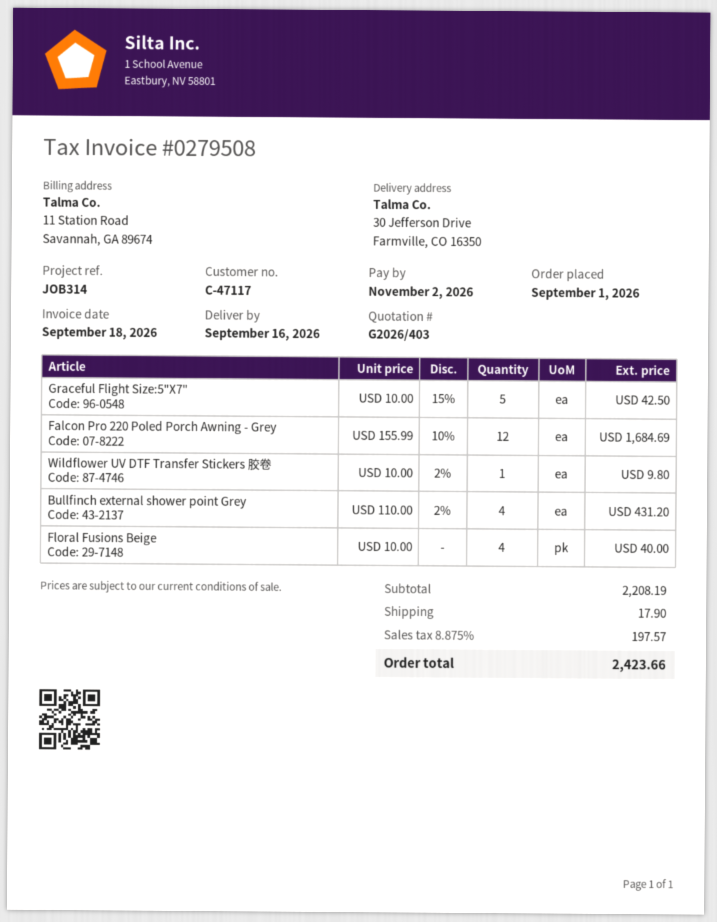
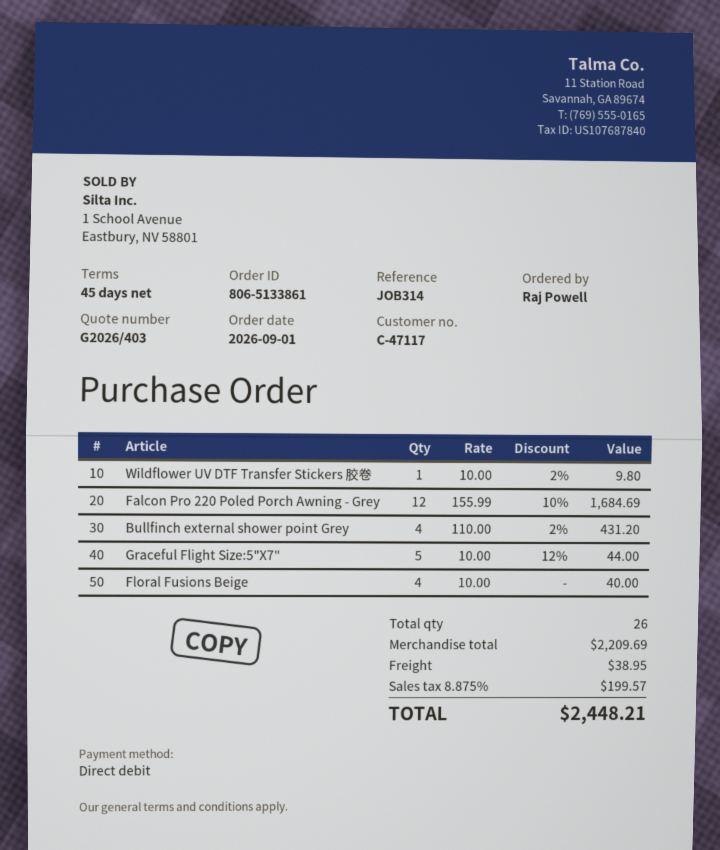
Graceful Flight Size:5"X7": 5 x 10.00 - 15% = 42.50 -> 5 x 10.00 - 12% = 44.00
subtotal: 2208.19 -> 2209.69
shipping: 17.90 -> 38.95
tax: 8.875% = 197.57 -> 8.875% = 199.57
total: 2423.66 -> 2448.21

